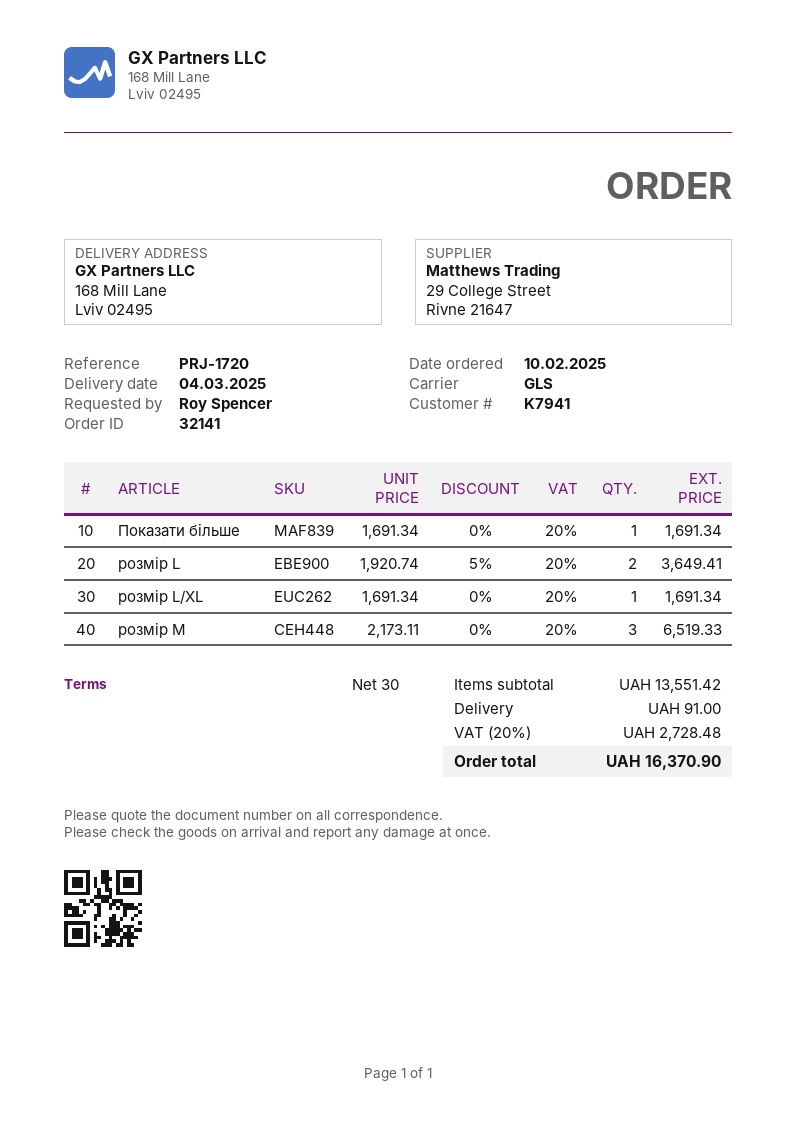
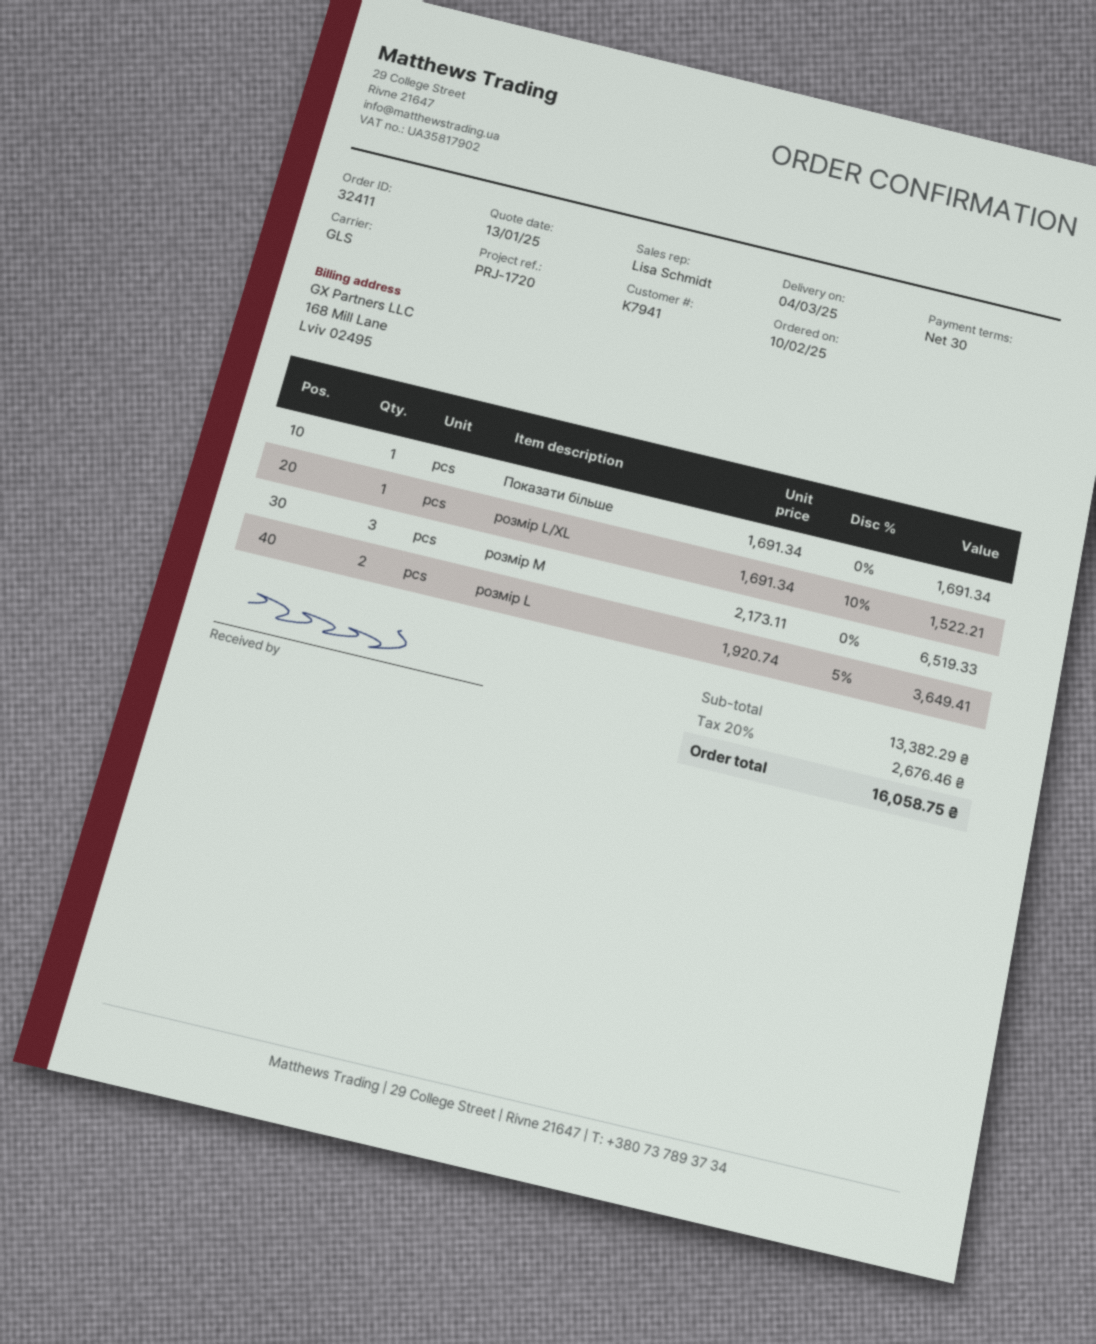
order number: 32141 -> 32411
розмір L/XL: 1 x 1691.34 = 1691.34 -> 1 x 1691.34 - 10% = 1522.21
subtotal: 13551.42 -> 13382.29
shipping: 91.00 -> none
tax: 20% = 2728.48 -> 20% = 2676.46
total: 16370.90 -> 16058.75

